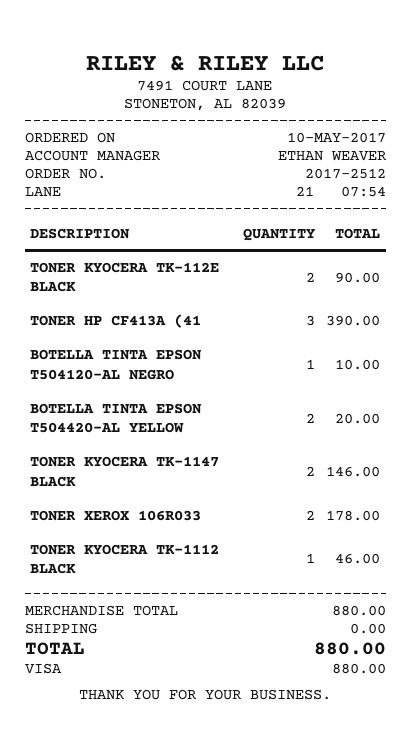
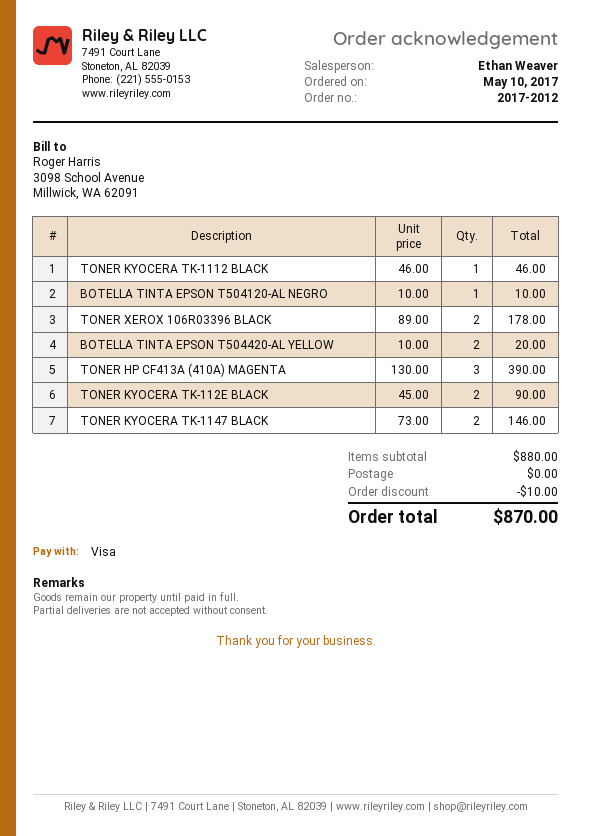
order number: 2017-2512 -> 2017-2012
discount: none -> 10.00
total: 880.00 -> 870.00

